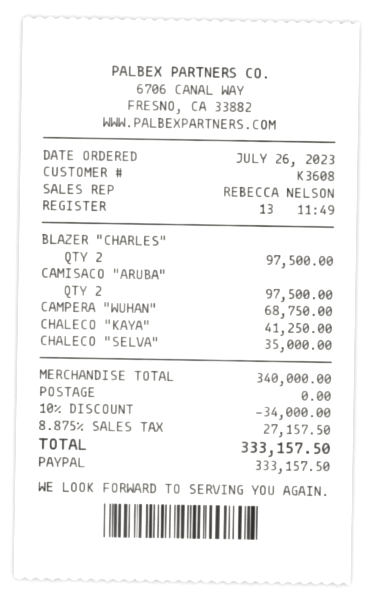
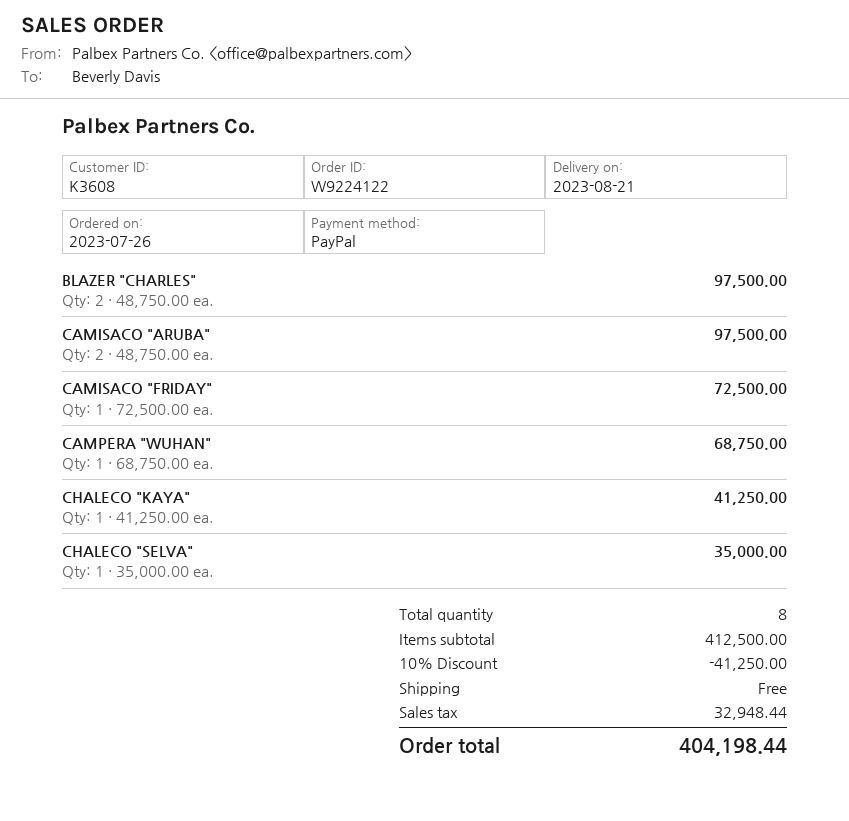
CAMISACO "FRIDAY": none -> 1 for 72500.00
subtotal: 340000.00 -> 412500.00
discount: 10% = 34000.00 -> 10% = 41250.00
tax: 27157.50 -> 32948.44
total: 333157.50 -> 404198.44

